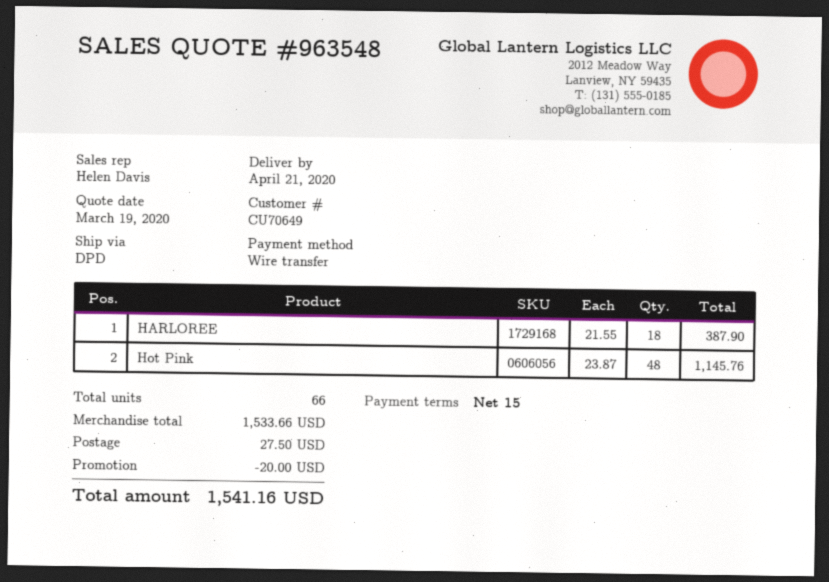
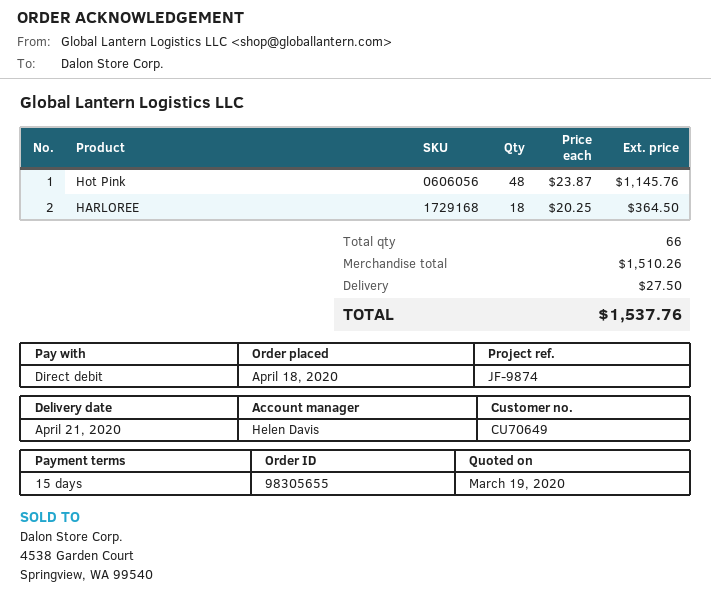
payment method: bank transfer -> direct debit
HARLOREE: 18 x 21.55 = 387.90 -> 18 x 20.25 = 364.50
subtotal: 1533.66 -> 1510.26
discount: 20.00 -> none
total: 1541.16 -> 1537.76

